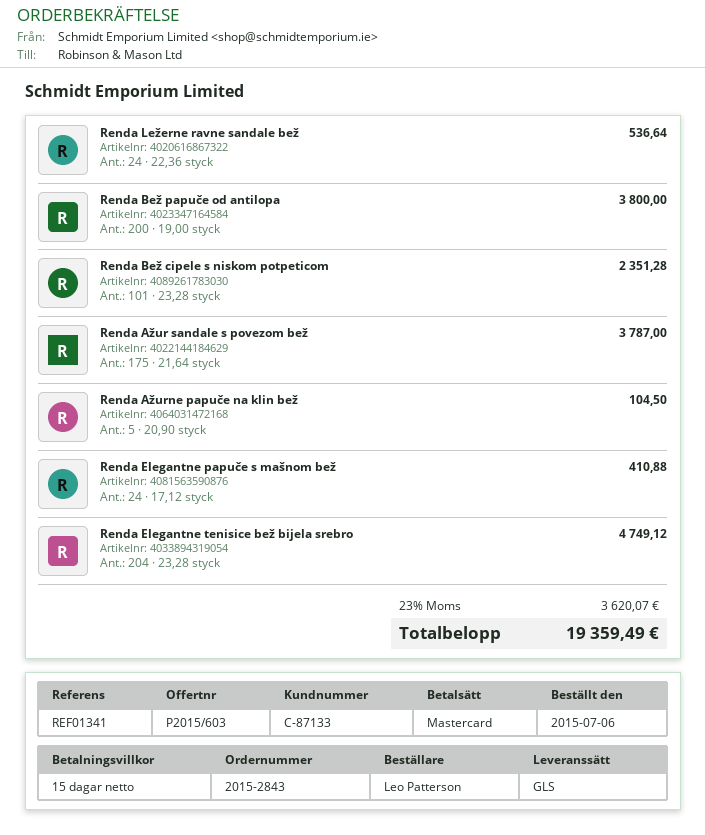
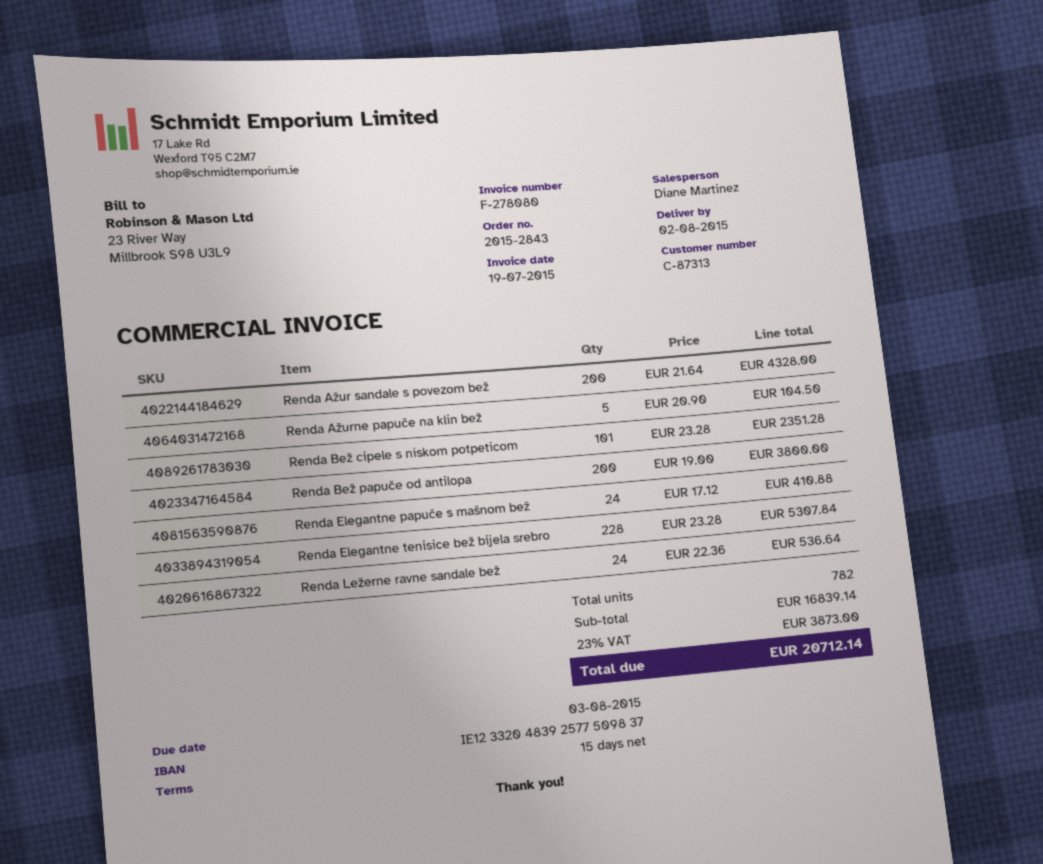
customer number: C-87133 -> C-87313
Renda Ažur sandale s povezom bež: 175 x 21.64 = 3787.00 -> 200 x 21.64 = 4328.00
Renda Elegantne tenisice bež bijela srebro: 204 x 23.28 = 4749.12 -> 228 x 23.28 = 5307.84
tax: 23% = 3620.07 -> 23% = 3873.00
total: 19359.49 -> 20712.14

